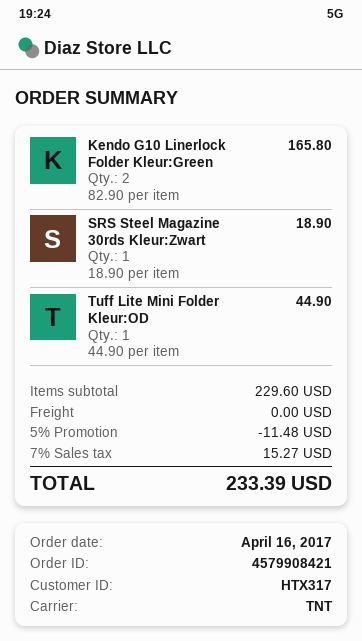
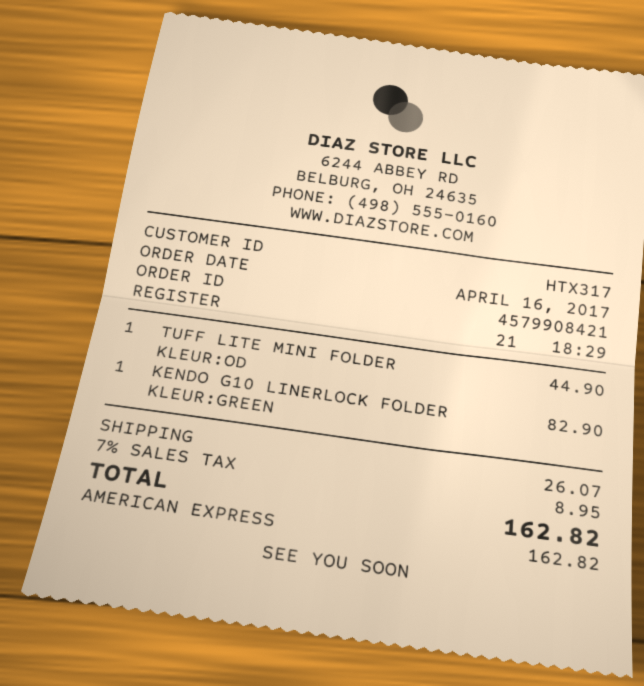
Kendo G10 Linerlock Folder Kleur:Green: 2 x 82.90 = 165.80 -> 1 x 82.90 = 82.90
SRS Steel Magazine 30rds Kleur:Zwart: 1 x 18.90 = 18.90 -> none
discount: 5% = 11.48 -> none
shipping: 0.00 -> 26.07
tax: 7% = 15.27 -> 7% = 8.95
total: 233.39 -> 162.82

